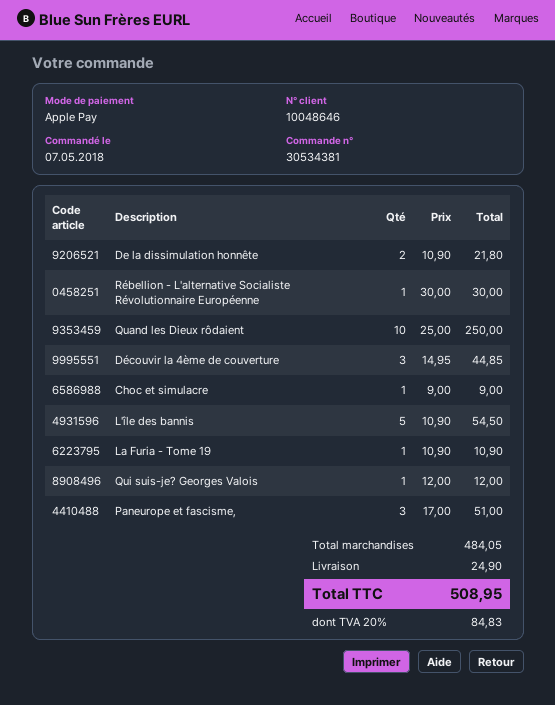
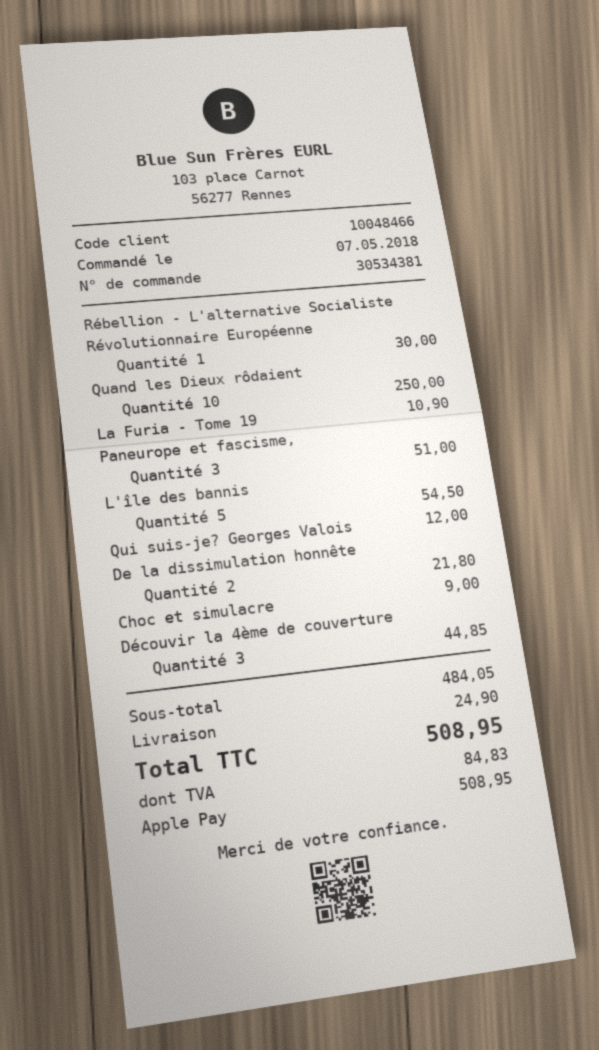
customer number: 10048646 -> 10048466

